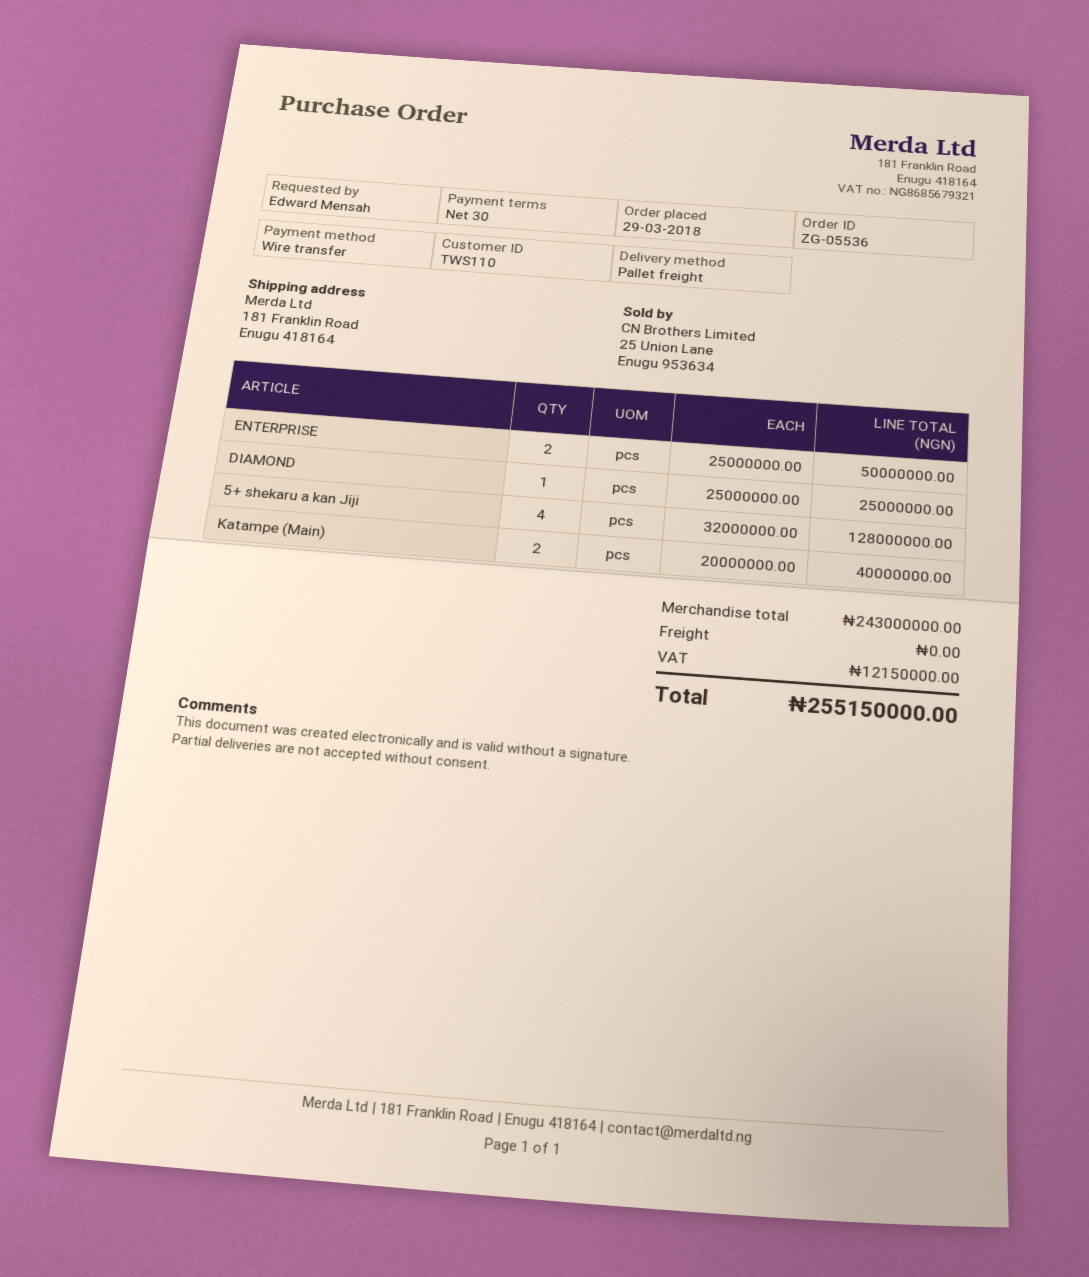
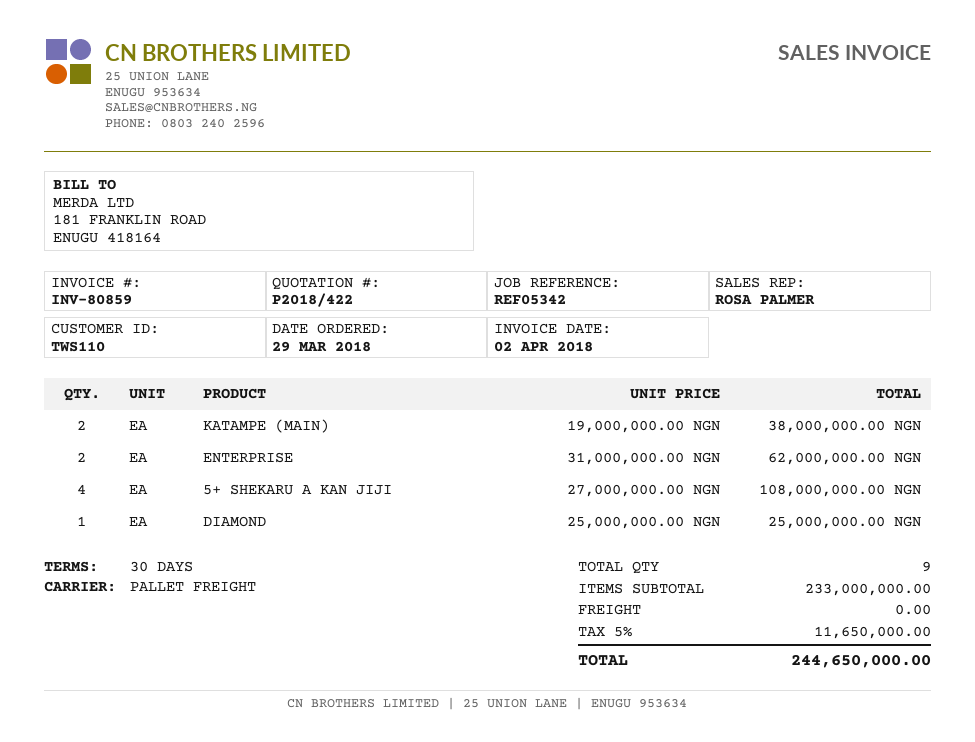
ENTERPRISE: 2 x 25000000.00 = 50000000.00 -> 2 x 31000000.00 = 62000000.00
5+ shekaru a kan Jiji: 4 x 32000000.00 = 128000000.00 -> 4 x 27000000.00 = 108000000.00
Katampe (Main): 2 x 20000000.00 = 40000000.00 -> 2 x 19000000.00 = 38000000.00
subtotal: 243000000.00 -> 233000000.00
tax: 12150000.00 -> 11650000.00
total: 255150000.00 -> 244650000.00

